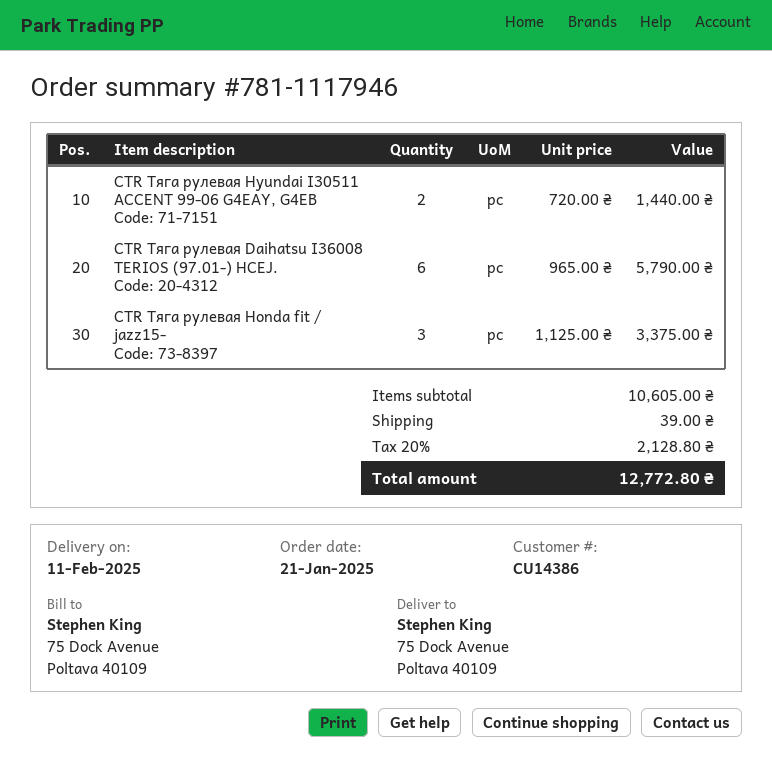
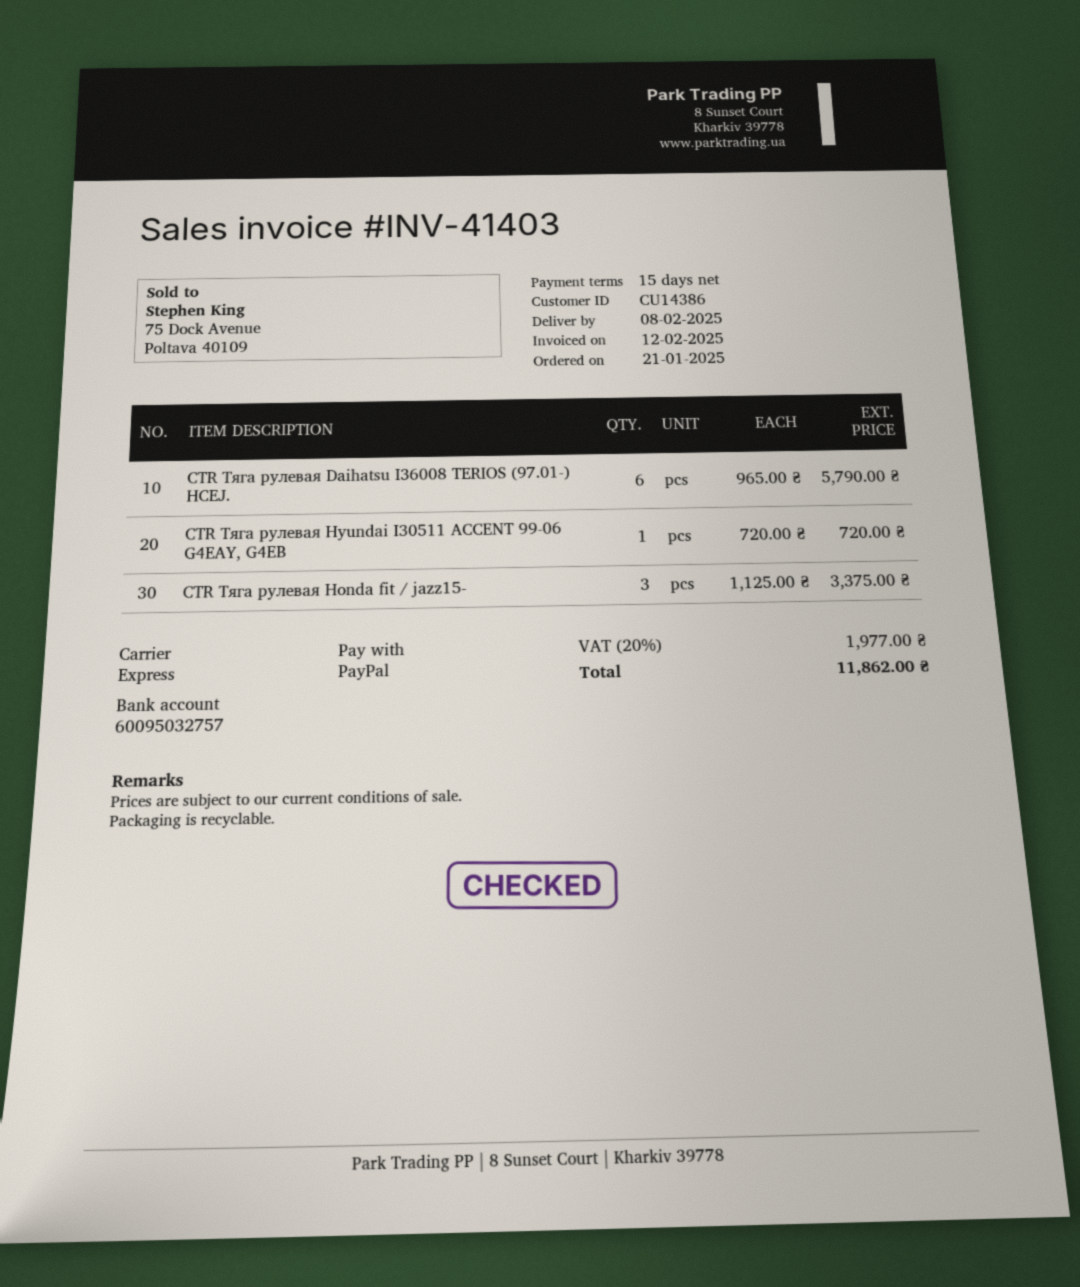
delivery date: 2025-02-11 -> 2025-02-08
CTR Тяга рулевая Hyundai I30511 ACCENT 99-06 G4EAY, G4EB: 2 x 720.00 = 1440.00 -> 1 x 720.00 = 720.00
shipping: 39.00 -> none
tax: 20% = 2128.80 -> 20% = 1977.00
total: 12772.80 -> 11862.00

